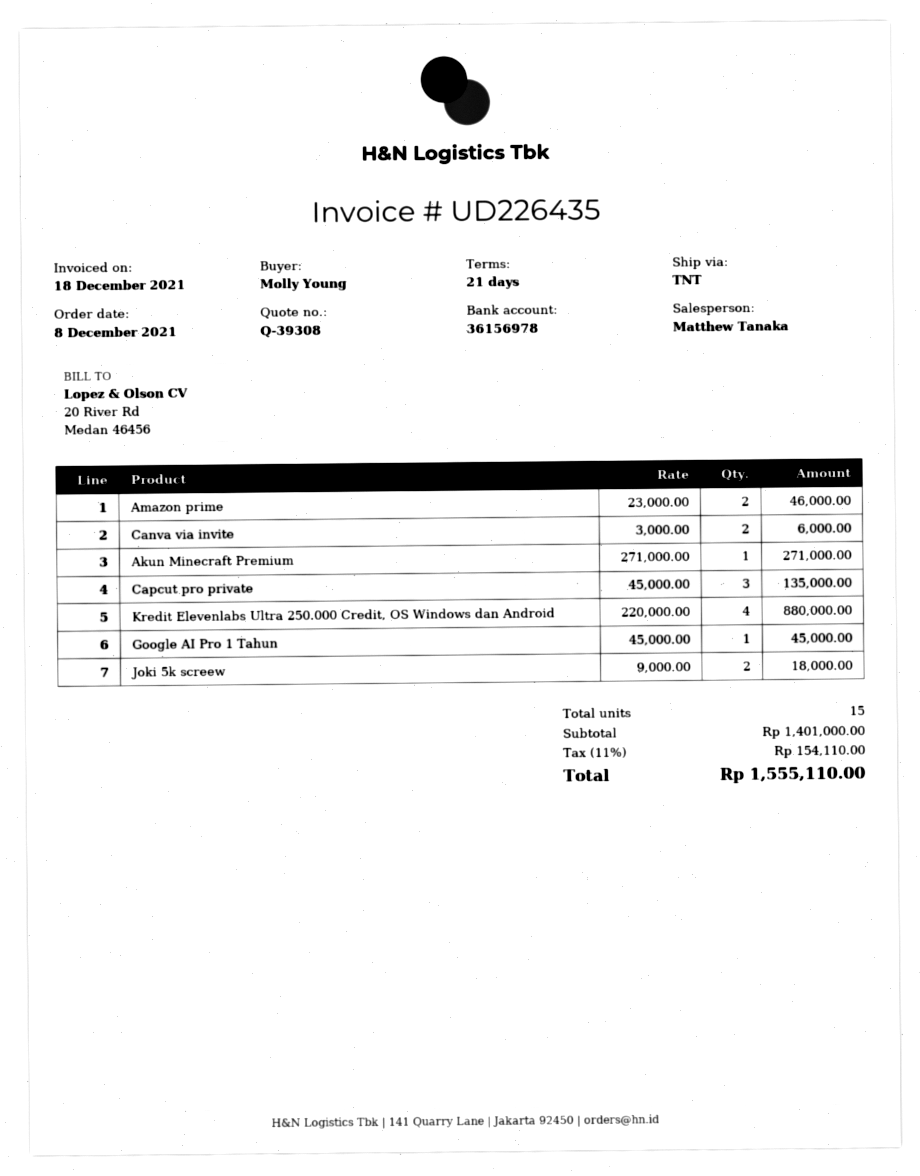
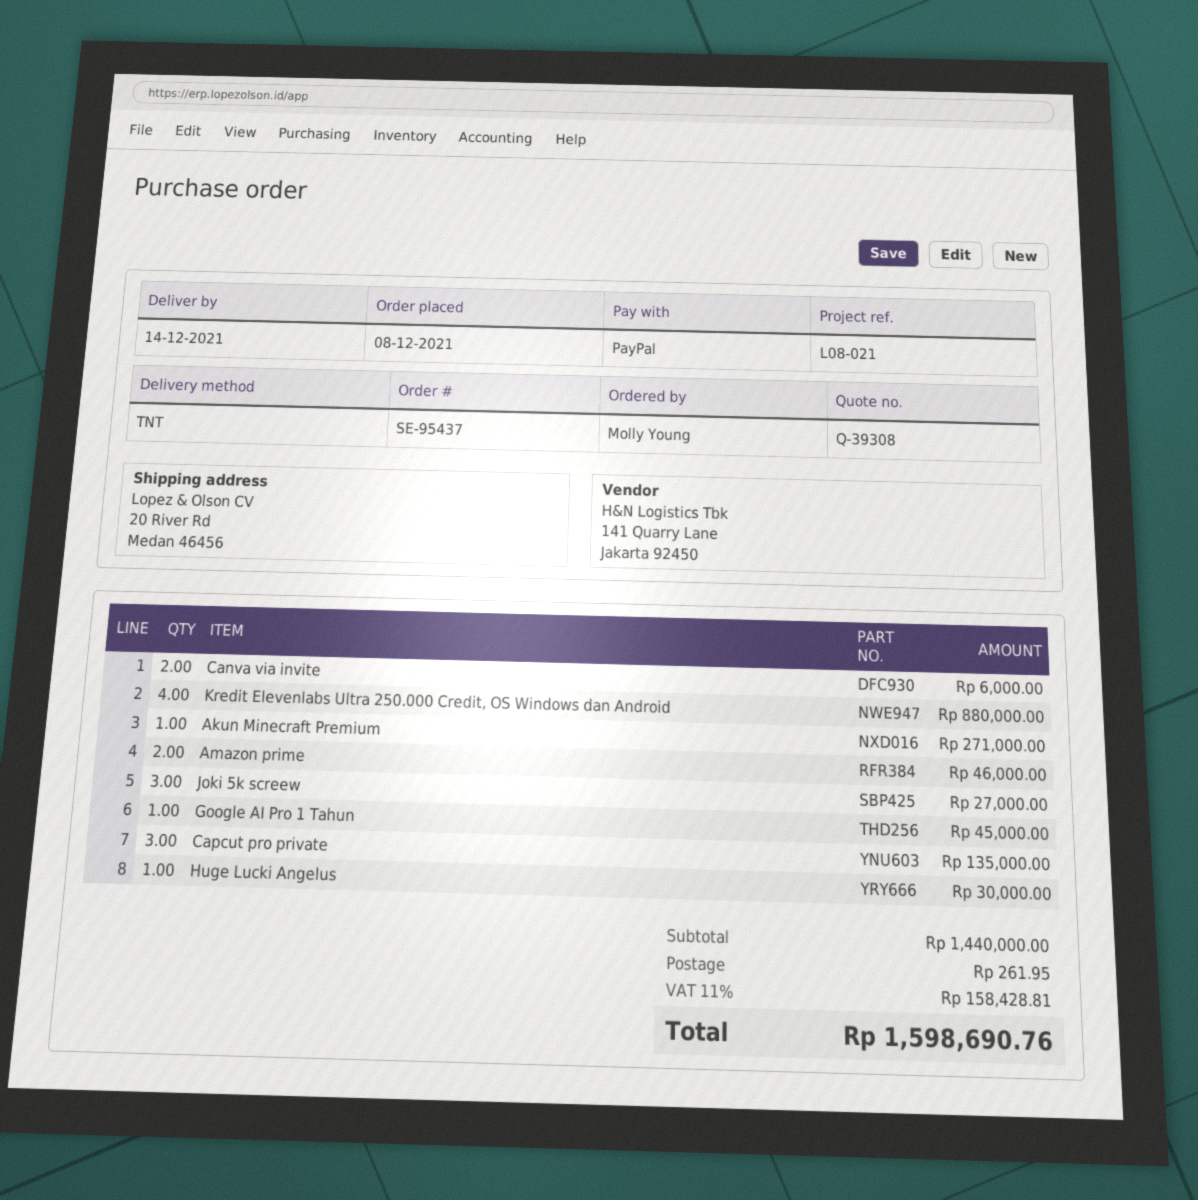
Joki 5k screew: 2 for 18000.00 -> 3 for 27000.00
Huge Lucki Angelus: none -> 1 for 30000.00
subtotal: 1401000.00 -> 1440000.00
shipping: none -> 261.95
tax: 11% = 154110.00 -> 11% = 158428.81
total: 1555110.00 -> 1598690.76

